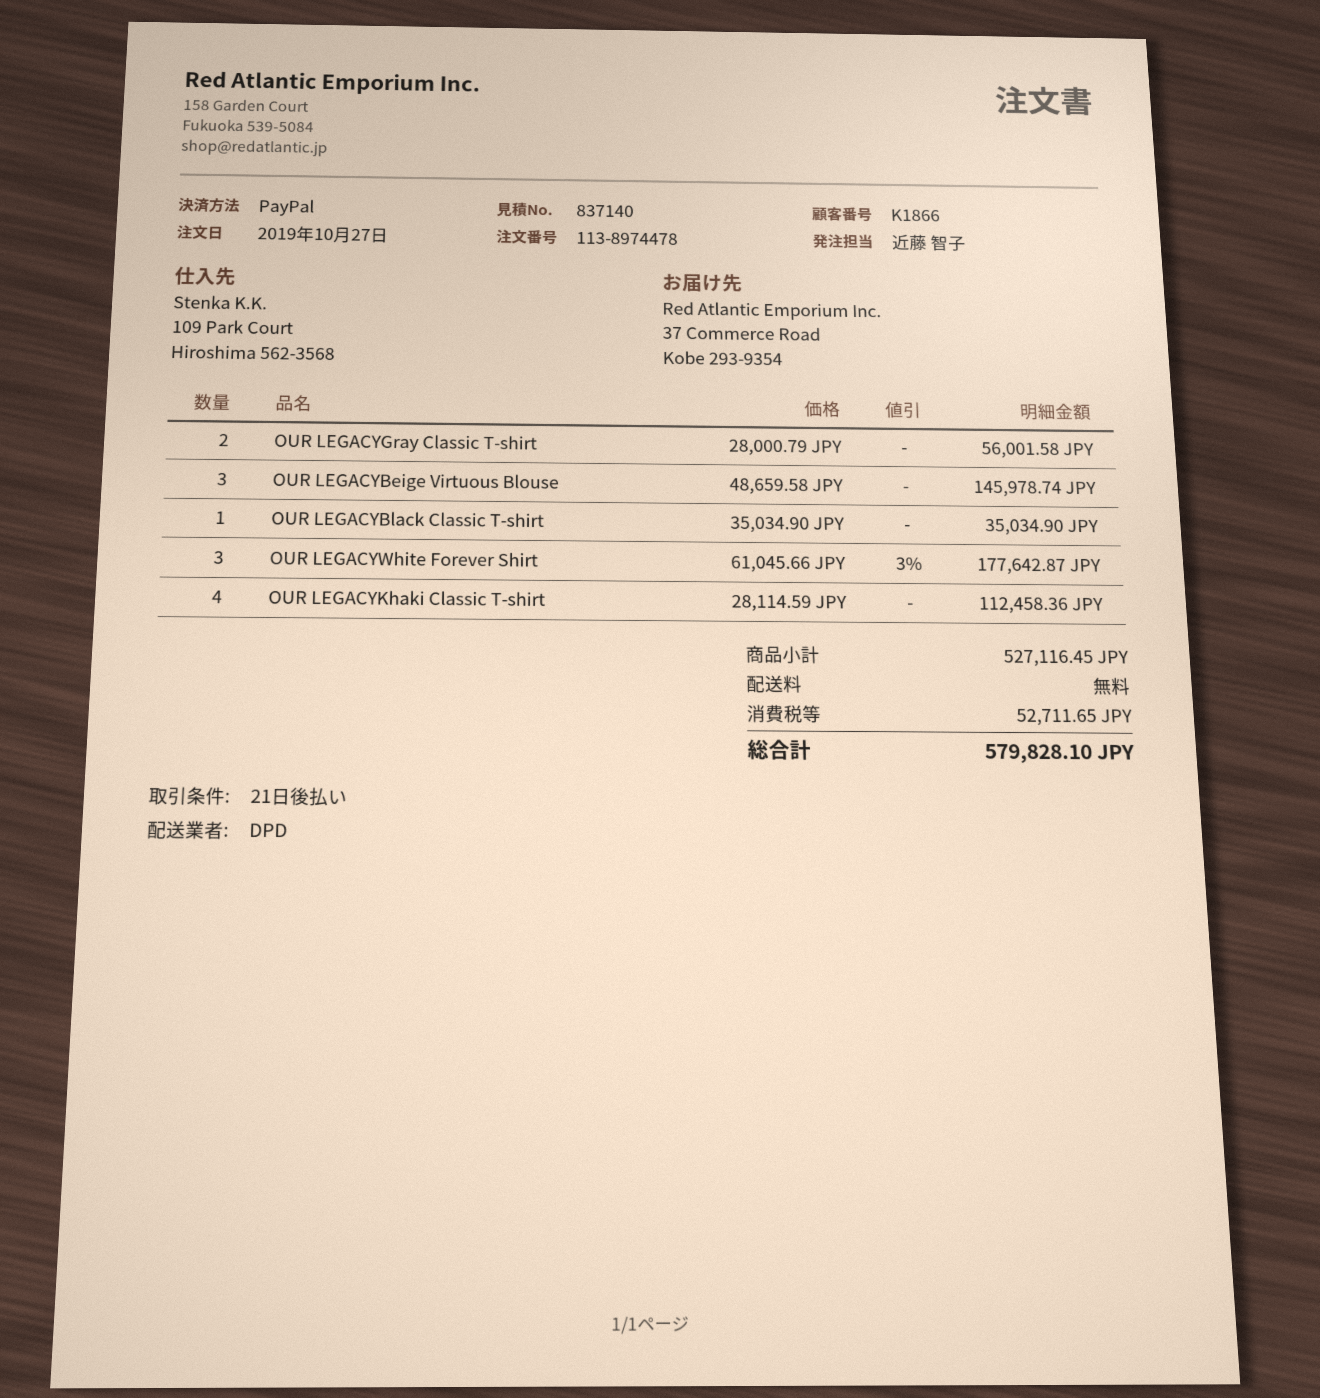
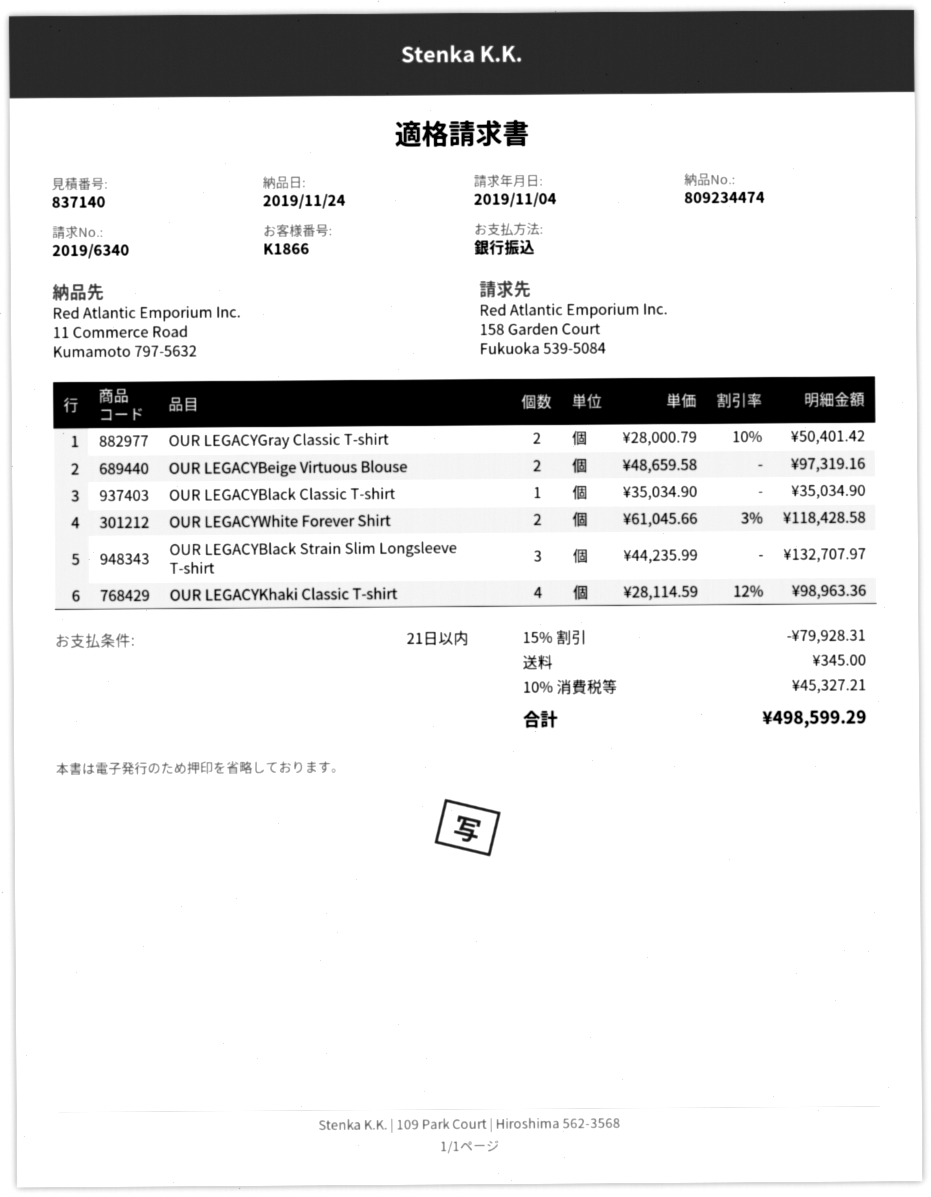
payment method: PayPal -> bank transfer
ship to: 37 Commerce Road, Kobe 293-9354 -> 11 Commerce Road, Kumamoto 797-5632
OUR LEGACYGray Classic T-shirt: 2 x 28000.79 = 56001.58 -> 2 x 28000.79 - 10% = 50401.42
OUR LEGACYBeige Virtuous Blouse: 3 x 48659.58 = 145978.74 -> 2 x 48659.58 = 97319.16
OUR LEGACYWhite Forever Shirt: 3 x 61045.66 - 3% = 177642.87 -> 2 x 61045.66 - 3% = 118428.58
OUR LEGACYKhaki Classic T-shirt: 4 x 28114.59 = 112458.36 -> 4 x 28114.59 - 12% = 98963.36
OUR LEGACYBlack Strain Slim Longsleeve T-shirt: none -> 3 x 44235.99 = 132707.97
discount: none -> 15% = 79928.31
shipping: 0.00 -> 345.00
tax: 52711.65 -> 45327.21
total: 579828.10 -> 498599.29

